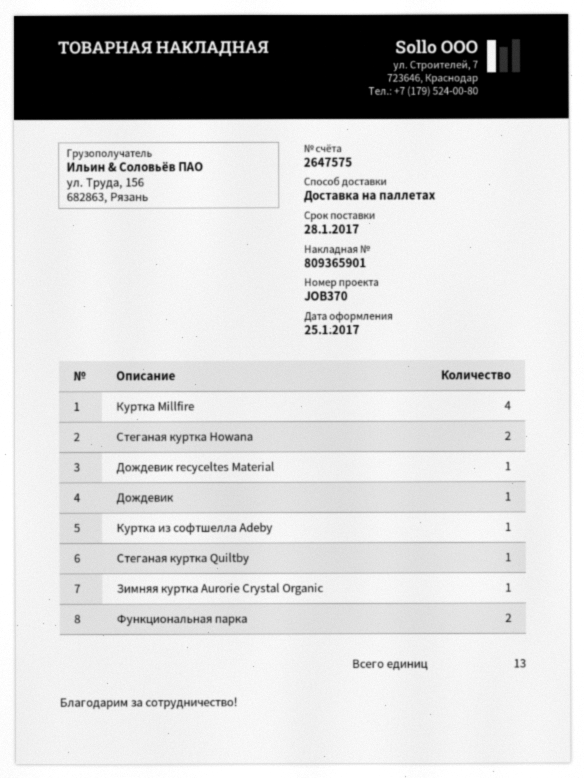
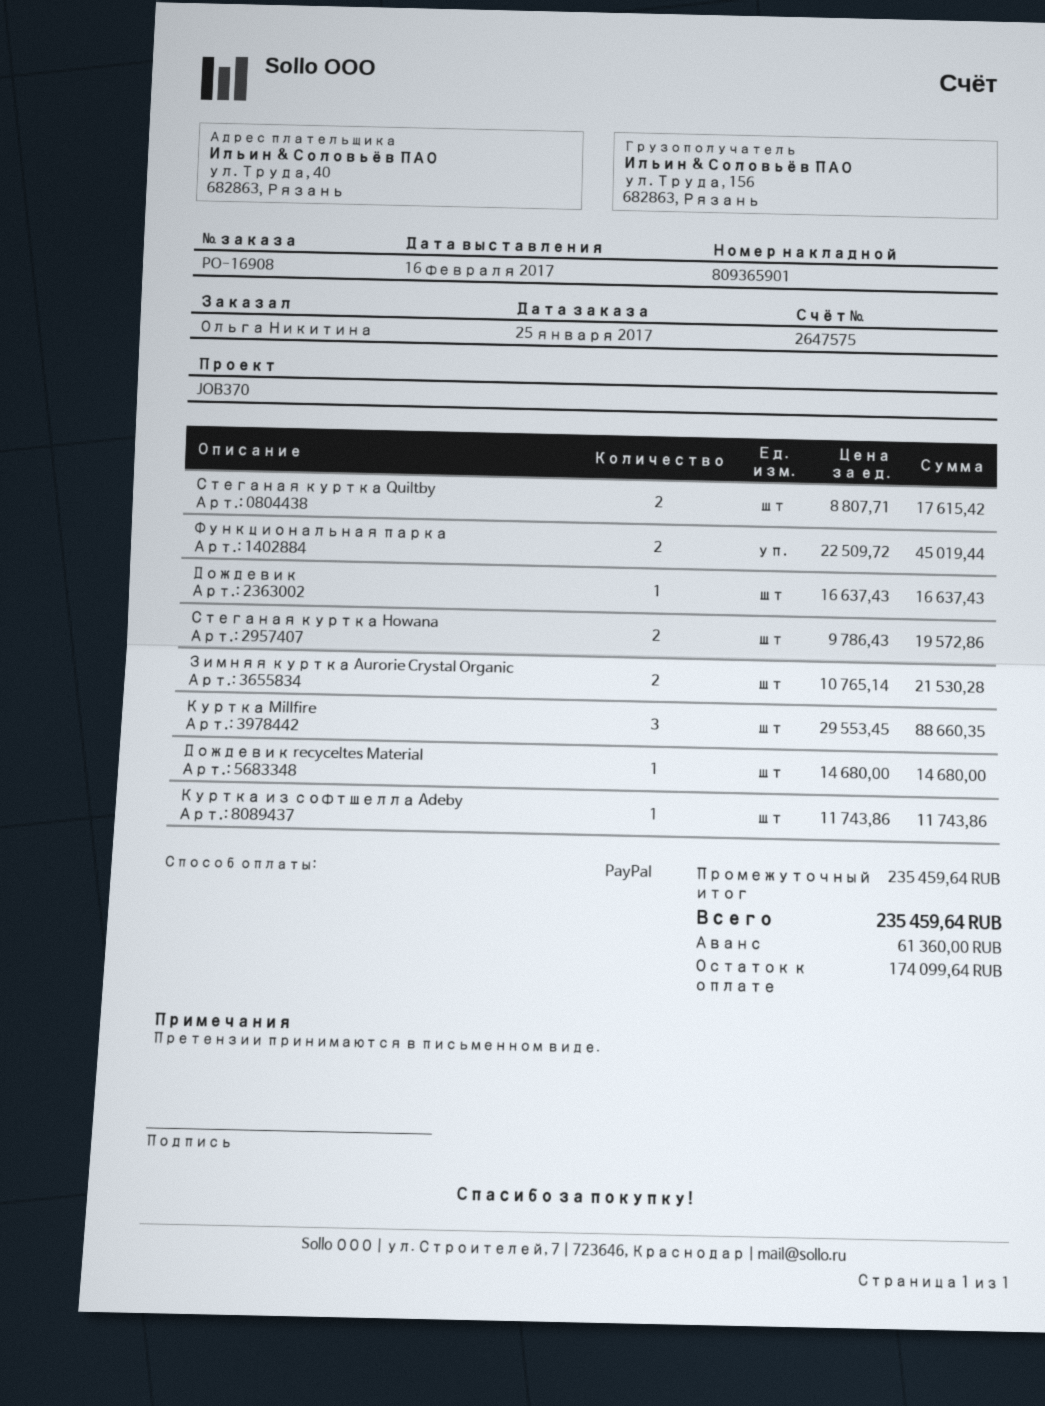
Куртка Millfire: 4 -> 3
Стеганая куртка Quiltby: 1 -> 2
Зимняя куртка Aurorie Crystal Organic: 1 -> 2

